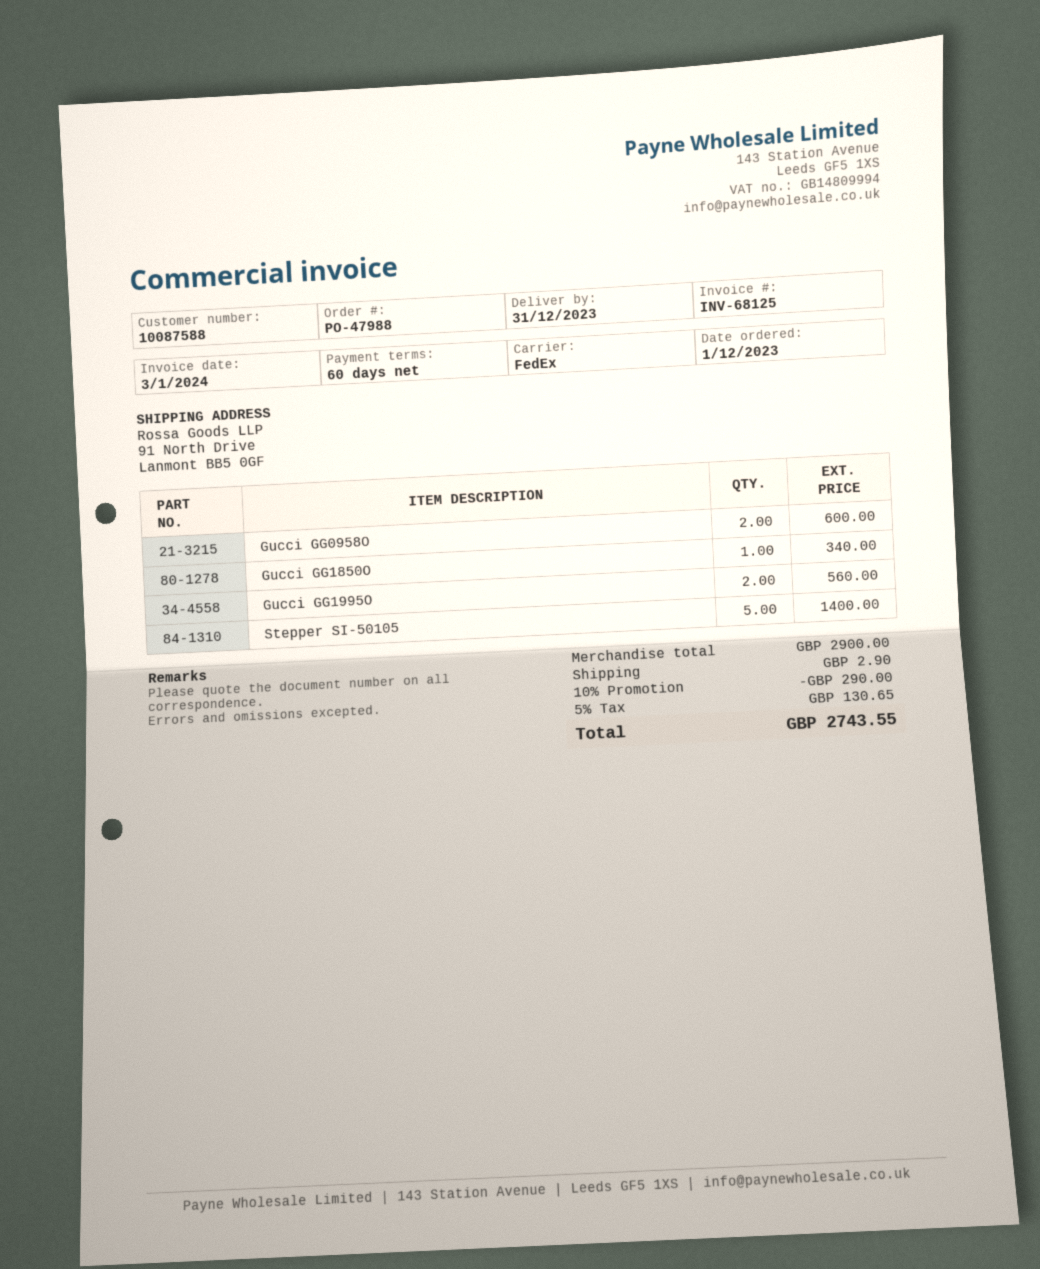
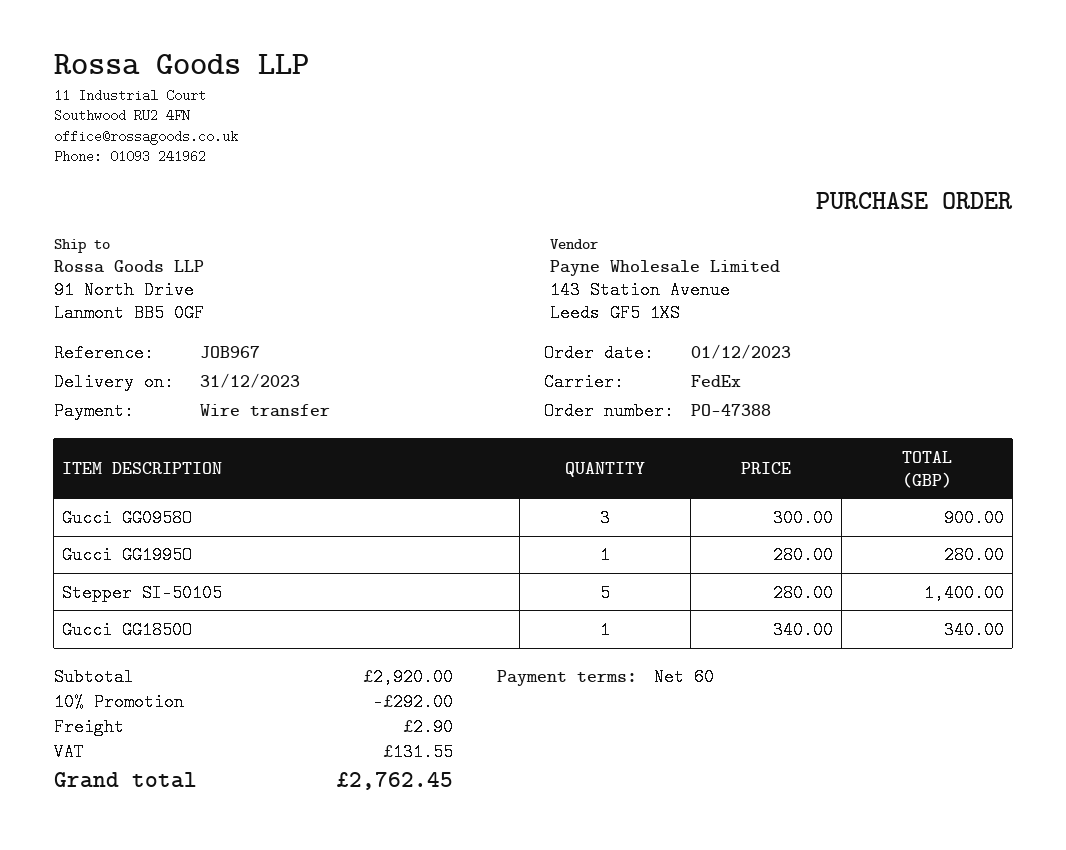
order number: PO-47988 -> PO-47388
Gucci GG0958O: 2 for 600.00 -> 3 for 900.00
Gucci GG1995O: 2 for 560.00 -> 1 for 280.00
subtotal: 2900.00 -> 2920.00
discount: 10% = 290.00 -> 10% = 292.00
tax: 130.65 -> 131.55
total: 2743.55 -> 2762.45

